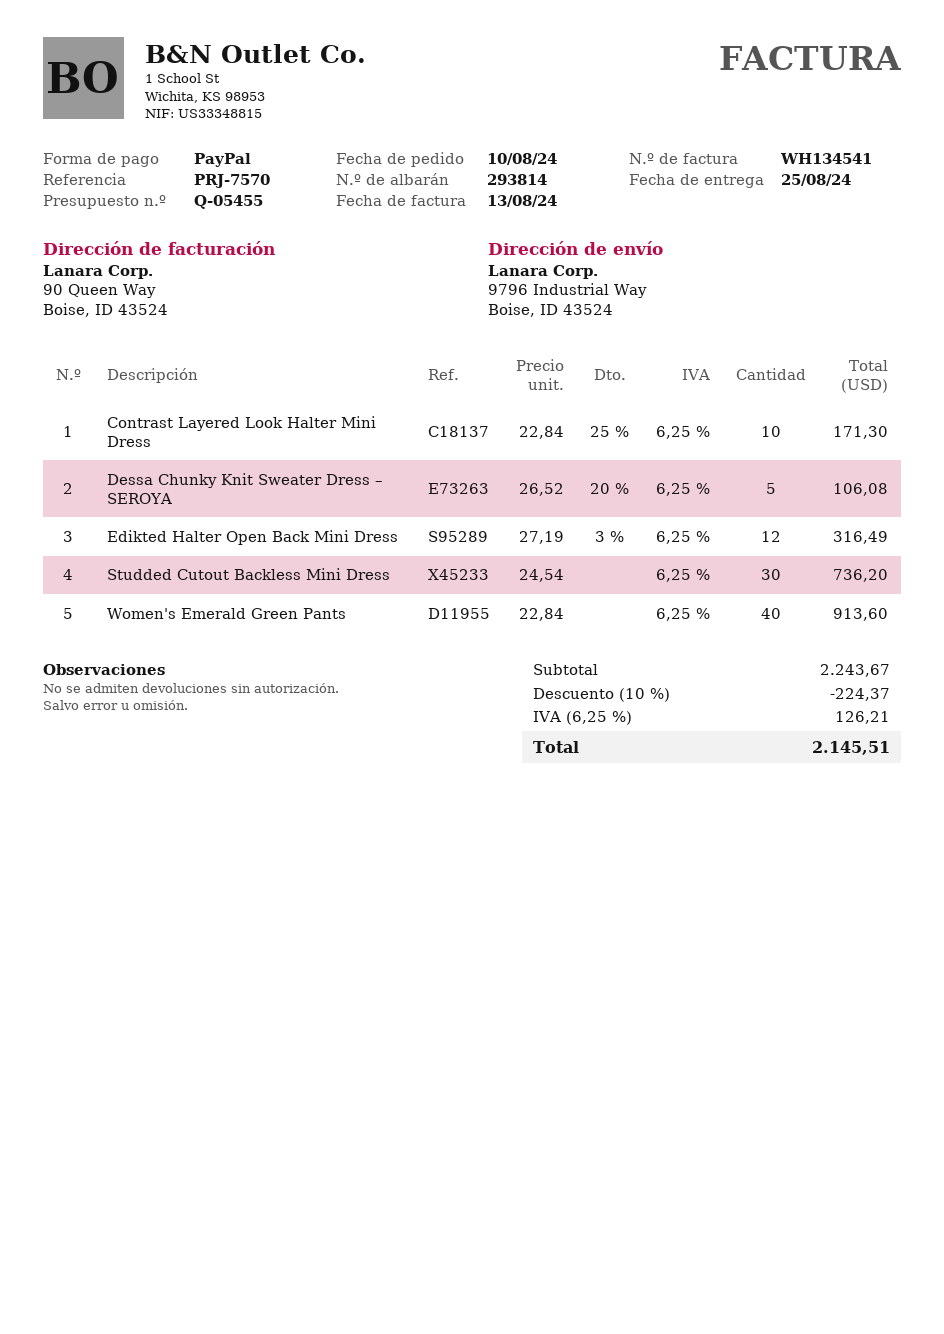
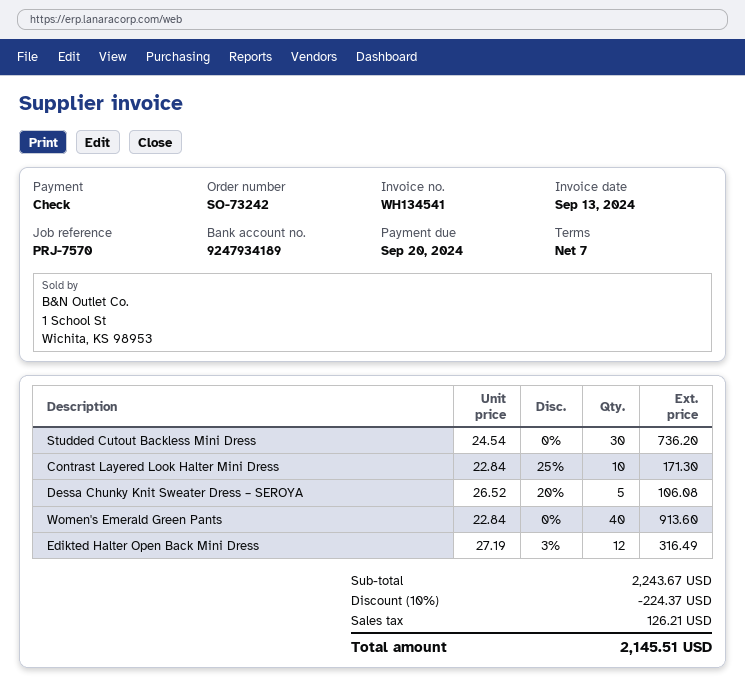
invoice date: 2024-08-13 -> 2024-09-13
payment method: PayPal -> cheque

